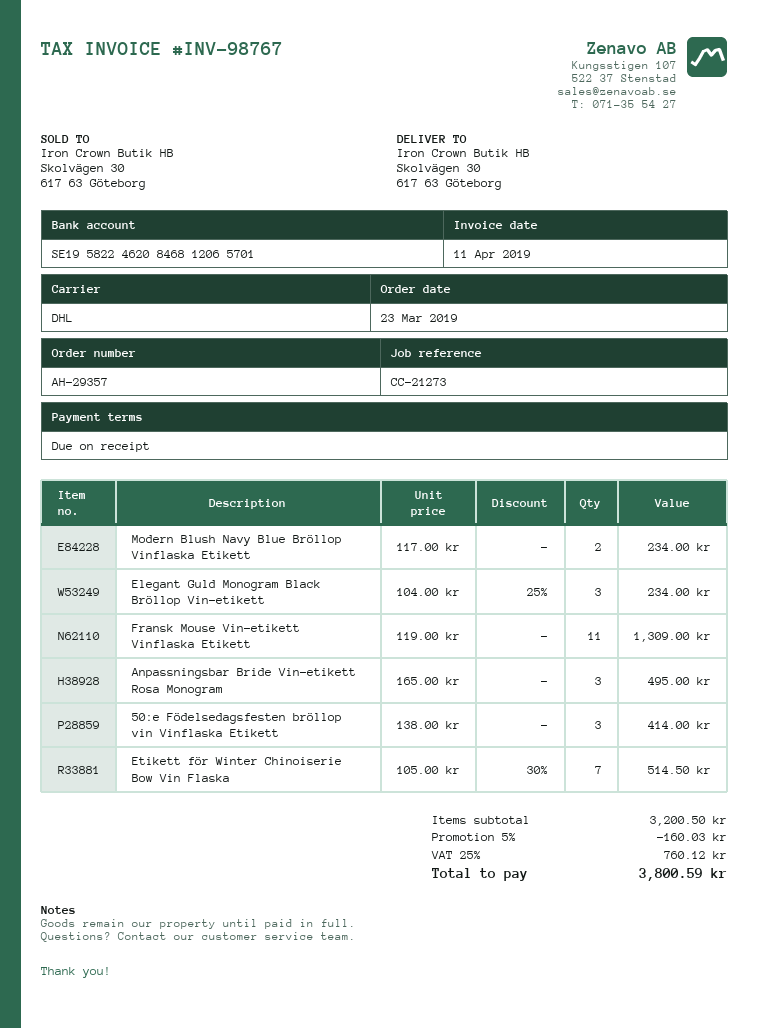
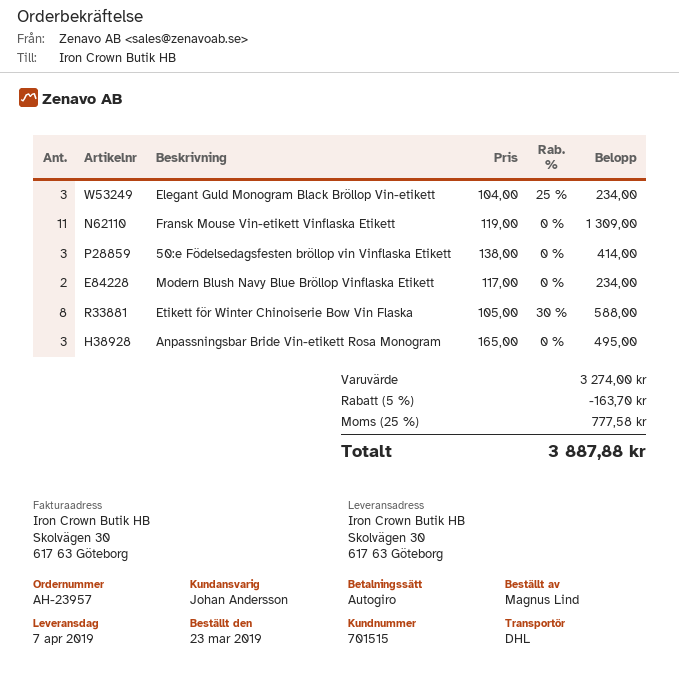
order number: AH-29357 -> AH-23957
Etikett för Winter Chinoiserie Bow Vin Flaska: 7 x 105.00 - 30% = 514.50 -> 8 x 105.00 - 30% = 588.00
subtotal: 3200.50 -> 3274.00
discount: 5% = 160.03 -> 5% = 163.70
tax: 25% = 760.12 -> 25% = 777.58
total: 3800.59 -> 3887.88

